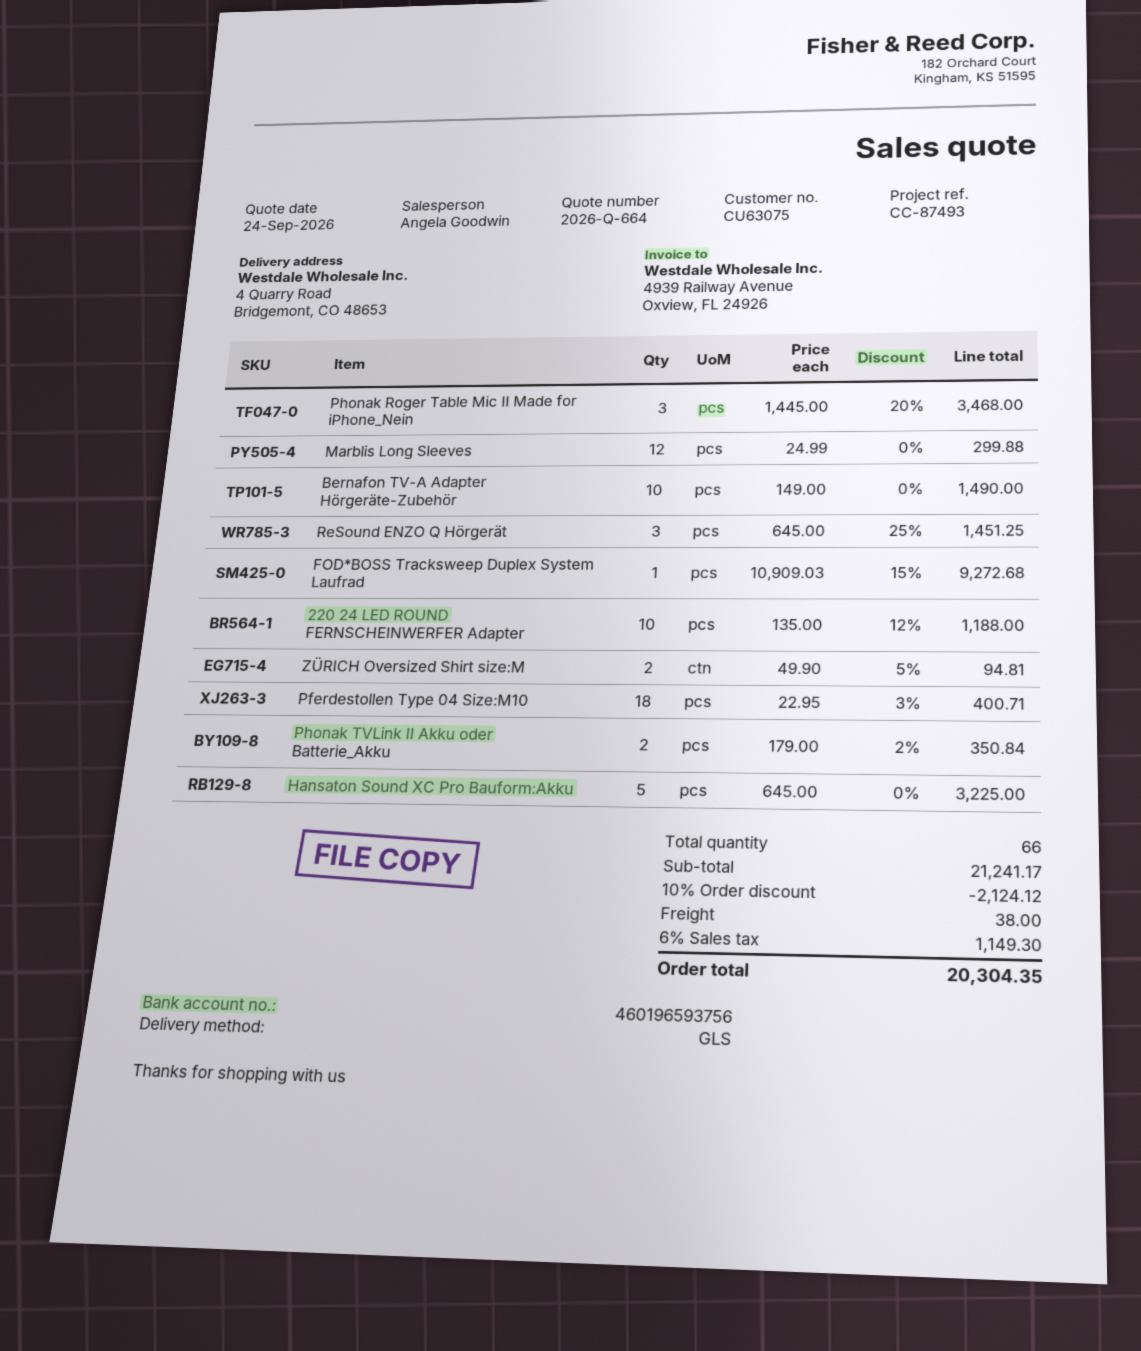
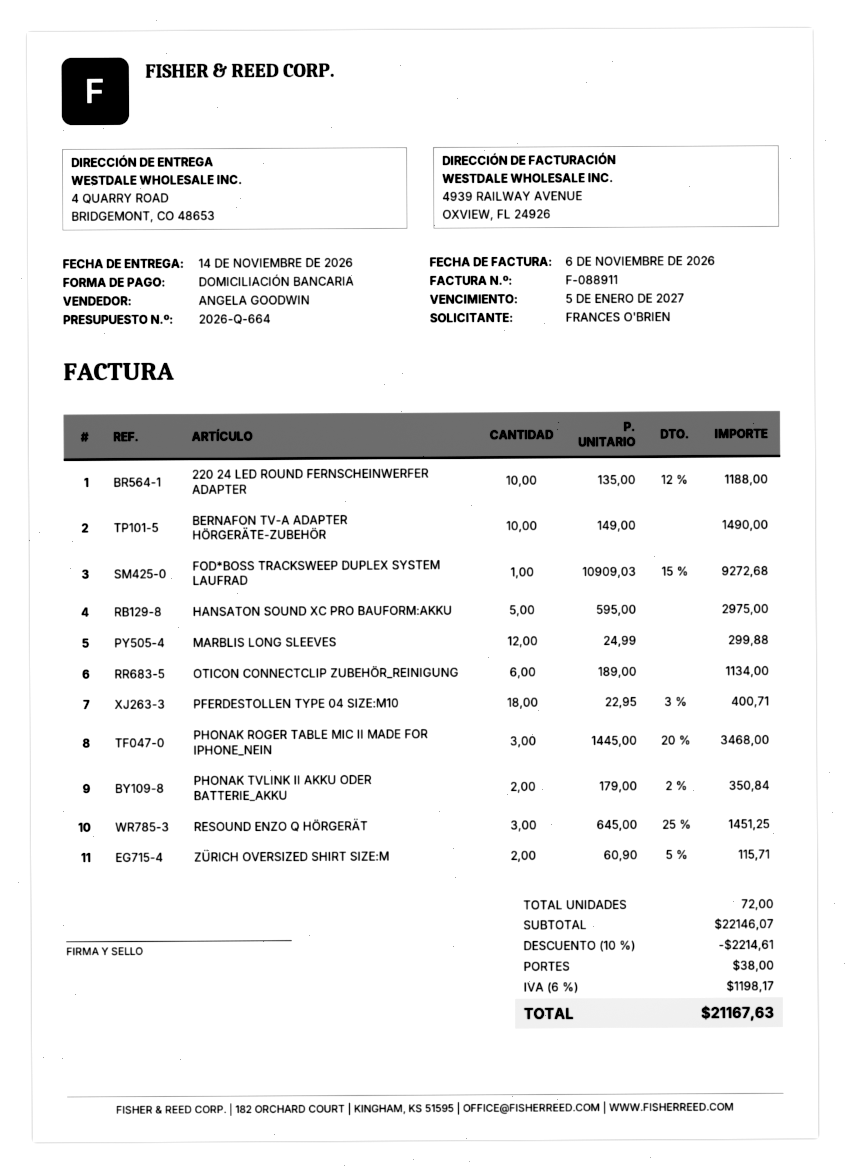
ZÜRICH Oversized Shirt size:M: 2 x 49.90 - 5% = 94.81 -> 2 x 60.90 - 5% = 115.71
Hansaton Sound XC Pro Bauform:Akku: 5 x 645.00 = 3225.00 -> 5 x 595.00 = 2975.00
OTICON CONNECTCLIP ZUBEHÖR_REINIGUNG: none -> 6 x 189.00 = 1134.00
total quantity: 66 -> 72
subtotal: 21241.17 -> 22146.07
discount: 10% = 2124.12 -> 10% = 2214.61
tax: 6% = 1149.30 -> 6% = 1198.17
total: 20304.35 -> 21167.63

